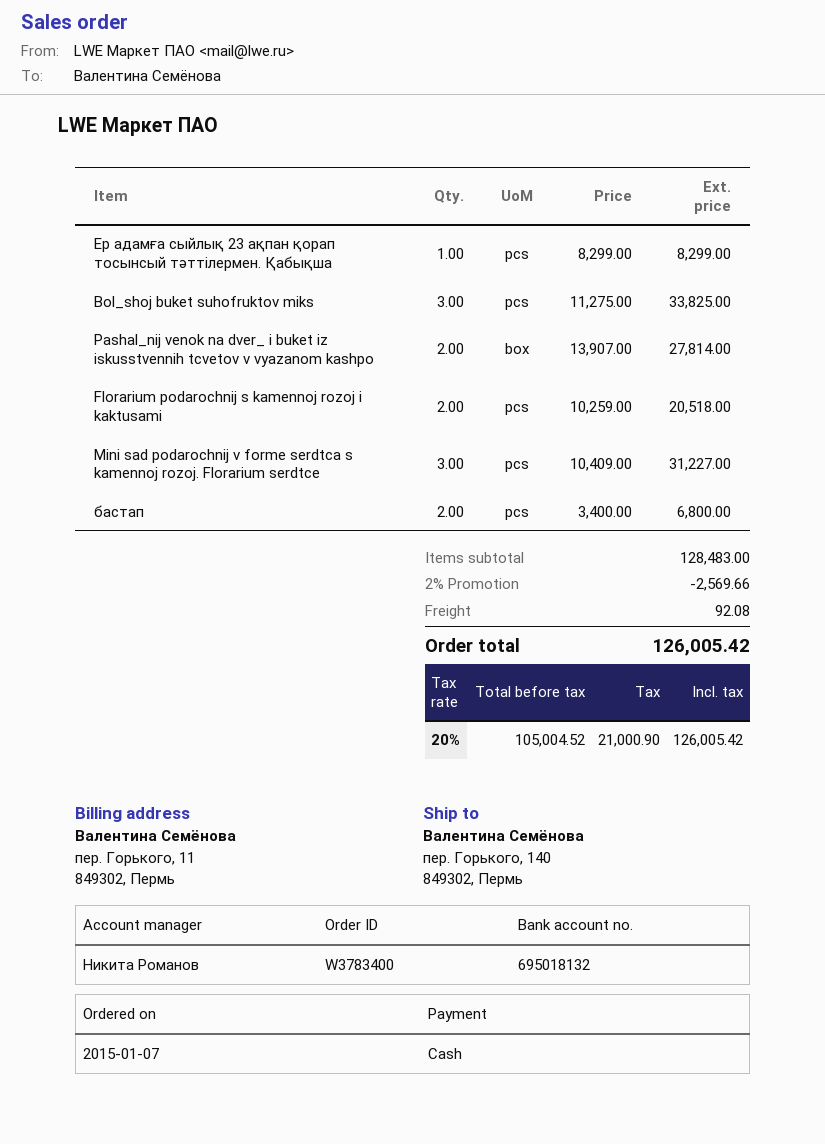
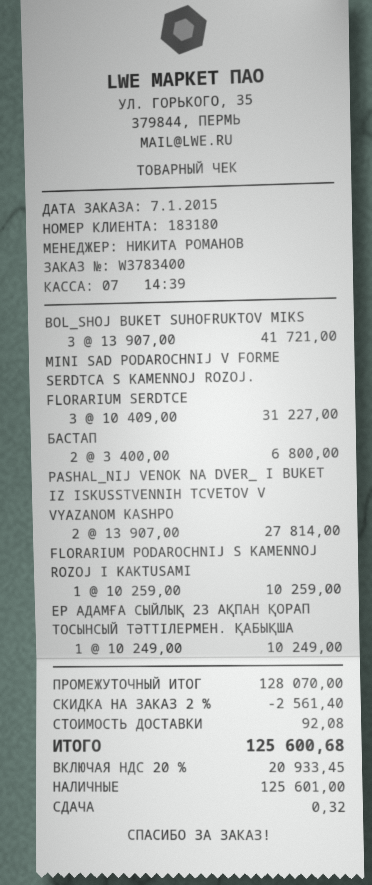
Ер адамға сыйлық 23 ақпан қорап тосынсый тәттілермен. Қабықша: 1 x 8299.00 = 8299.00 -> 1 x 10249.00 = 10249.00
Bol_shoj buket suhofruktov miks: 3 x 11275.00 = 33825.00 -> 3 x 13907.00 = 41721.00
Florarium podarochnij s kamennoj rozoj i kaktusami: 2 x 10259.00 = 20518.00 -> 1 x 10259.00 = 10259.00
subtotal: 128483.00 -> 128070.00
discount: 2% = 2569.66 -> 2% = 2561.40
tax: 20% = 21000.90 -> 20% = 20933.45
total: 126005.42 -> 125600.68

